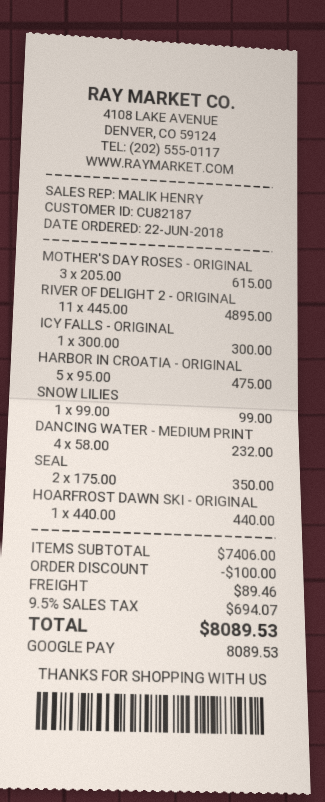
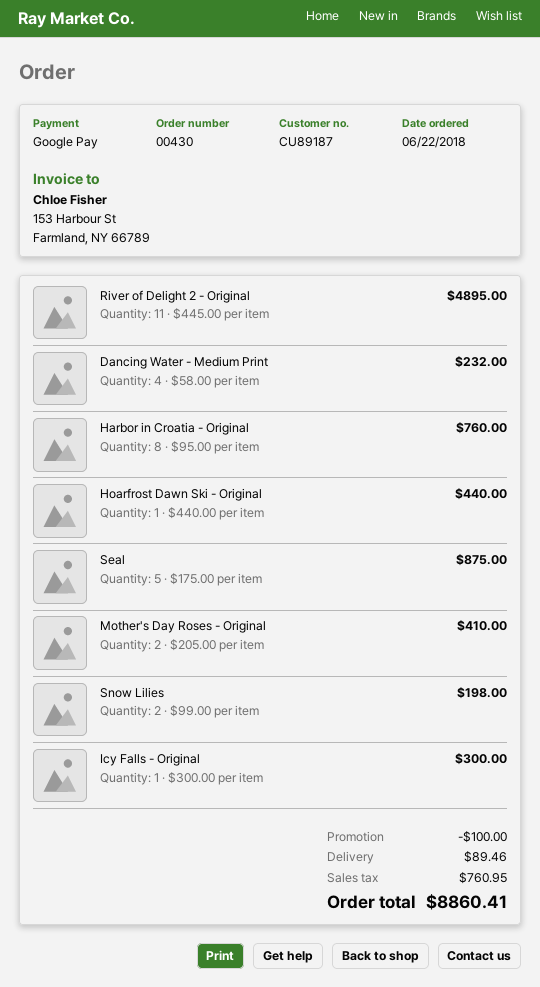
customer number: CU82187 -> CU89187
MOTHER'S DAY ROSES - ORIGINAL: 3 x 205.00 = 615.00 -> 2 x 205.00 = 410.00
HARBOR IN CROATIA - ORIGINAL: 5 x 95.00 = 475.00 -> 8 x 95.00 = 760.00
SNOW LILIES: 1 x 99.00 = 99.00 -> 2 x 99.00 = 198.00
SEAL: 2 x 175.00 = 350.00 -> 5 x 175.00 = 875.00
tax: 694.07 -> 760.95
total: 8089.53 -> 8860.41

